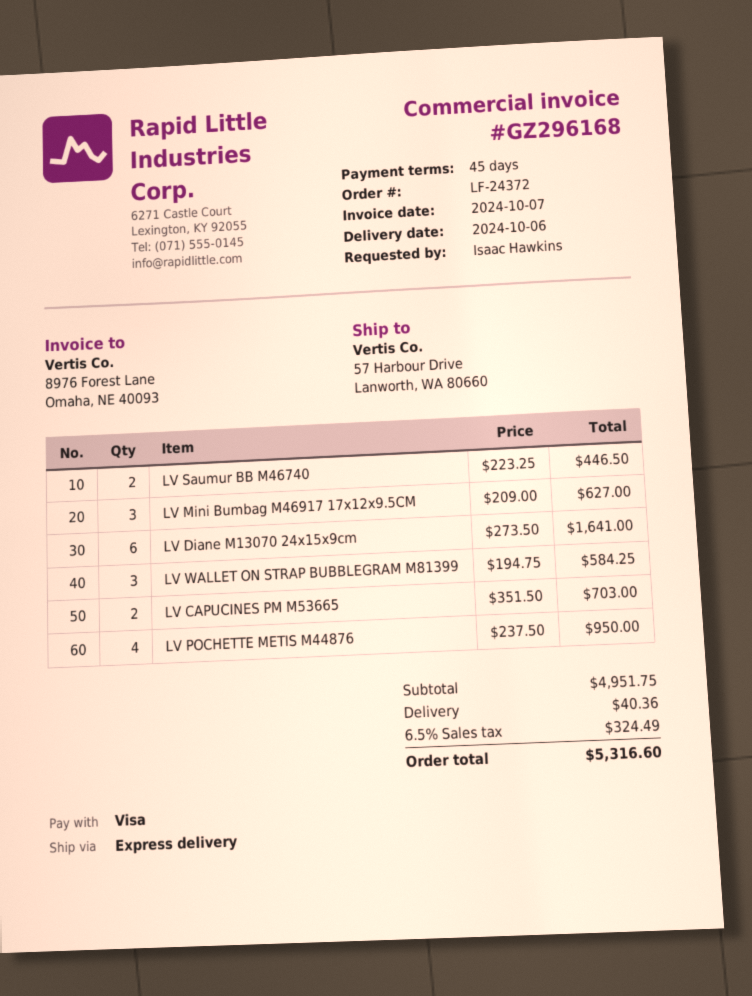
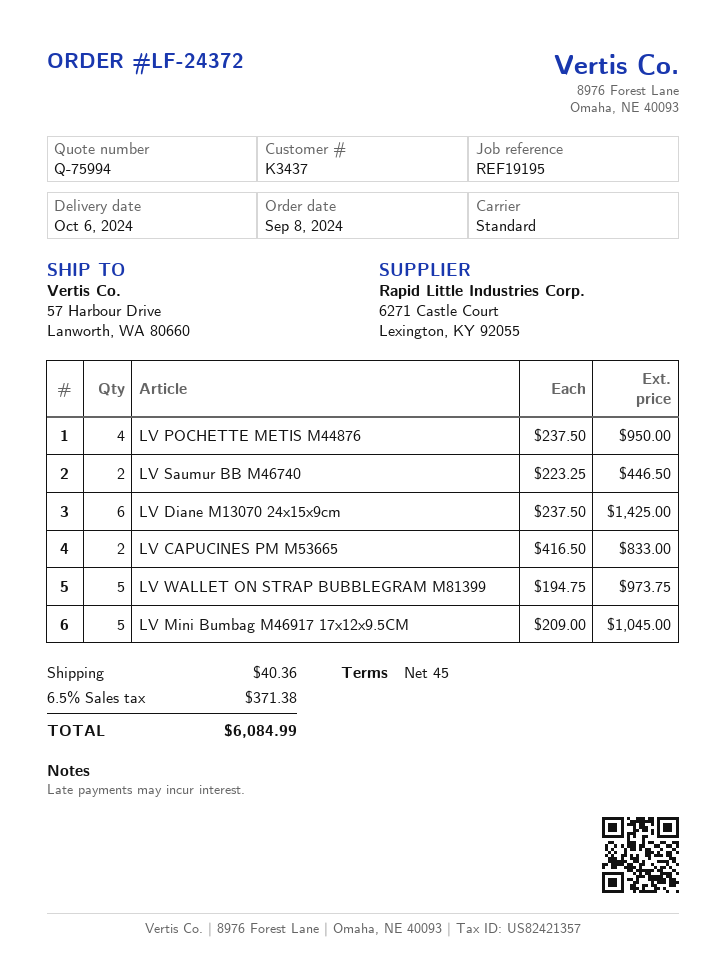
shipping method: express -> standard
LV Mini Bumbag M46917 17x12x9.5CM: 3 x 209.00 = 627.00 -> 5 x 209.00 = 1045.00
LV Diane M13070 24x15x9cm: 6 x 273.50 = 1641.00 -> 6 x 237.50 = 1425.00
LV WALLET ON STRAP BUBBLEGRAM M81399: 3 x 194.75 = 584.25 -> 5 x 194.75 = 973.75
LV CAPUCINES PM M53665: 2 x 351.50 = 703.00 -> 2 x 416.50 = 833.00
tax: 6.5% = 324.49 -> 6.5% = 371.38
total: 5316.60 -> 6084.99

